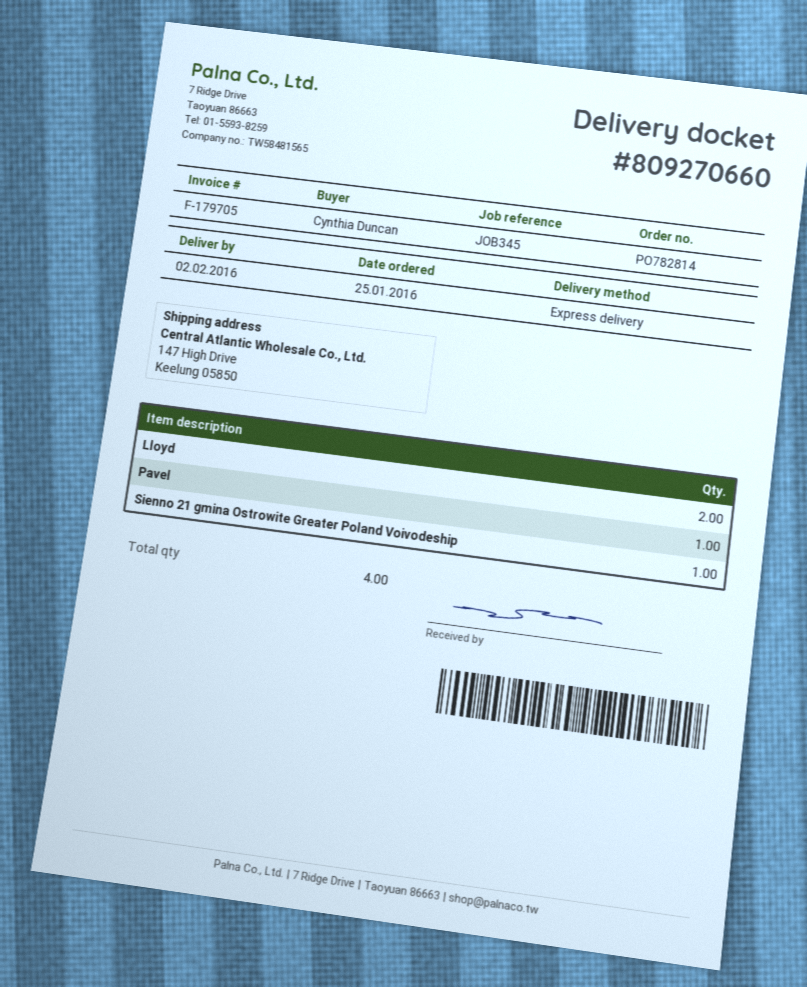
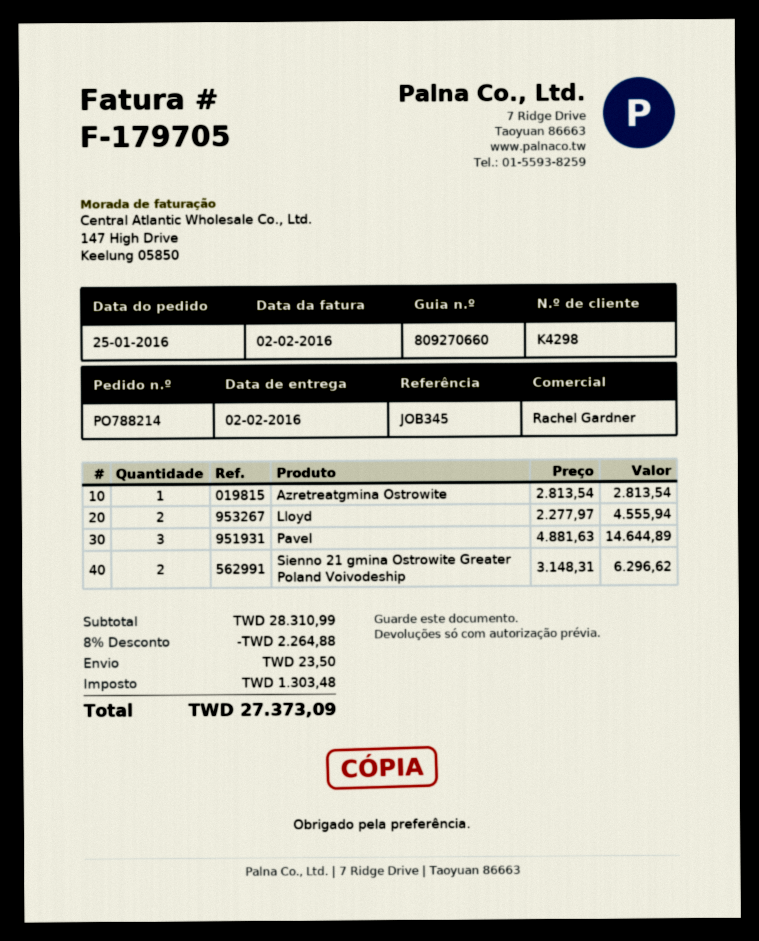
order number: PO782814 -> PO788214
Pavel: 1 -> 3
Sienno 21 gmina Ostrowite Greater Poland Voivodeship: 1 -> 2
Azretreatgmina Ostrowite: none -> 1

